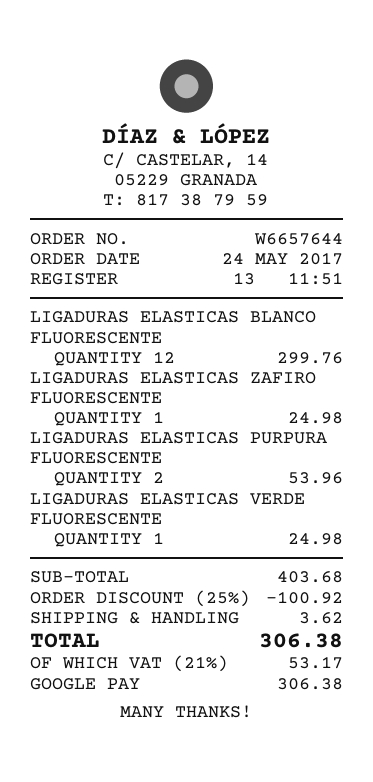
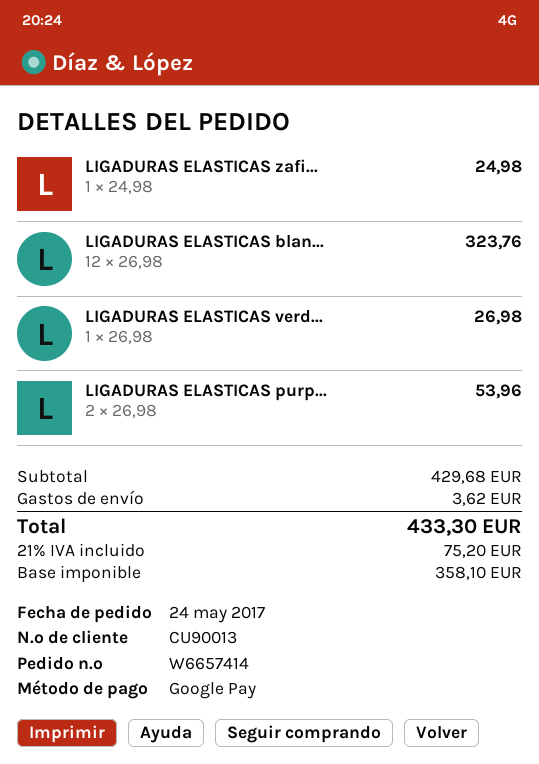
order number: W6657644 -> W6657414
LIGADURAS ELASTICAS BLANCO FLUORESCENTE: 12 for 299.76 -> 12 for 323.76
LIGADURAS ELASTICAS VERDE FLUORESCENTE: 1 for 24.98 -> 1 for 26.98
subtotal: 403.68 -> 429.68
discount: 25% = 100.92 -> none
tax: 21% = 53.17 -> 21% = 75.20
total: 306.38 -> 433.30

